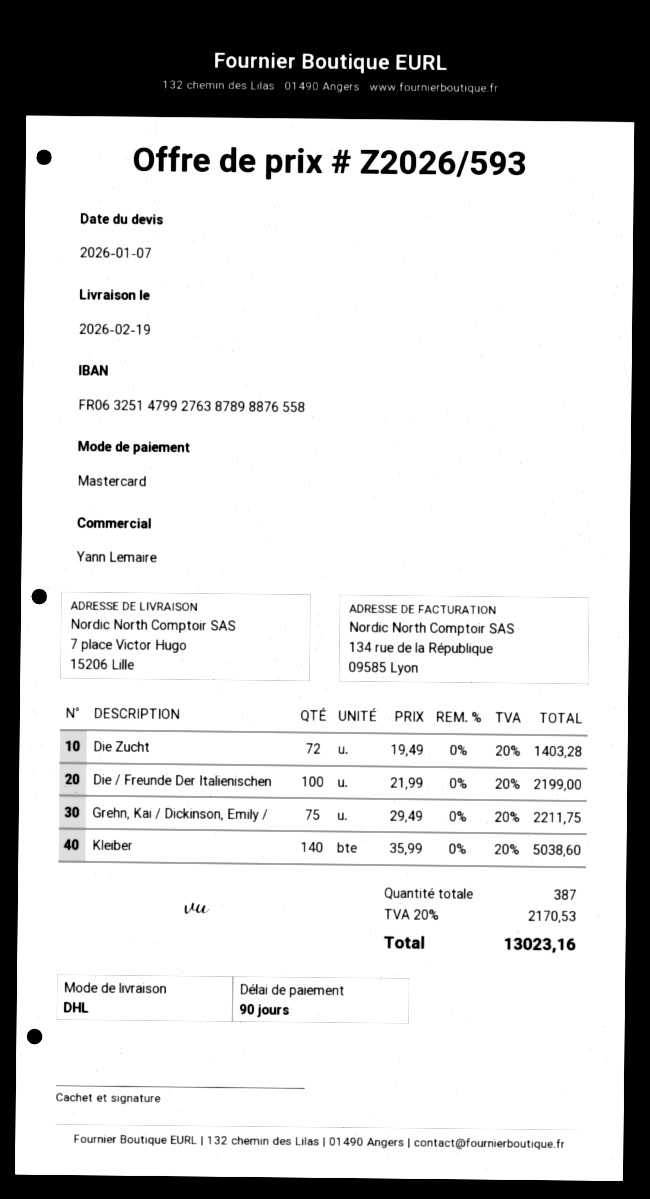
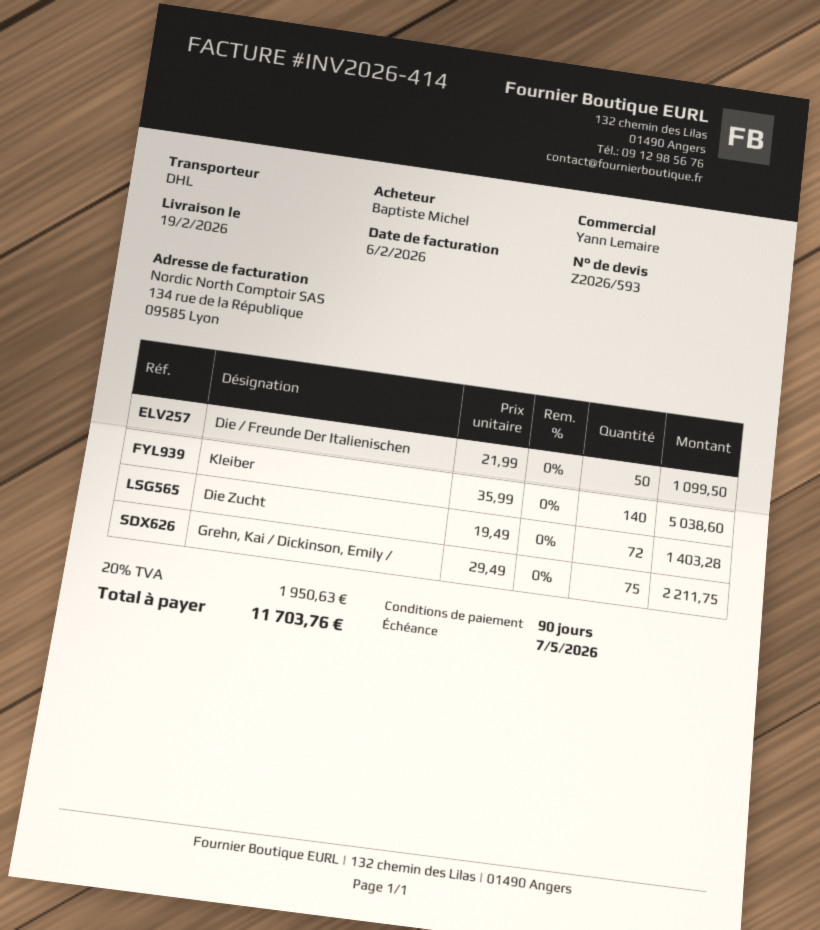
Die / Freunde Der Italienischen: 100 x 21.99 = 2199.00 -> 50 x 21.99 = 1099.50
tax: 20% = 2170.53 -> 20% = 1950.63
total: 13023.16 -> 11703.76

